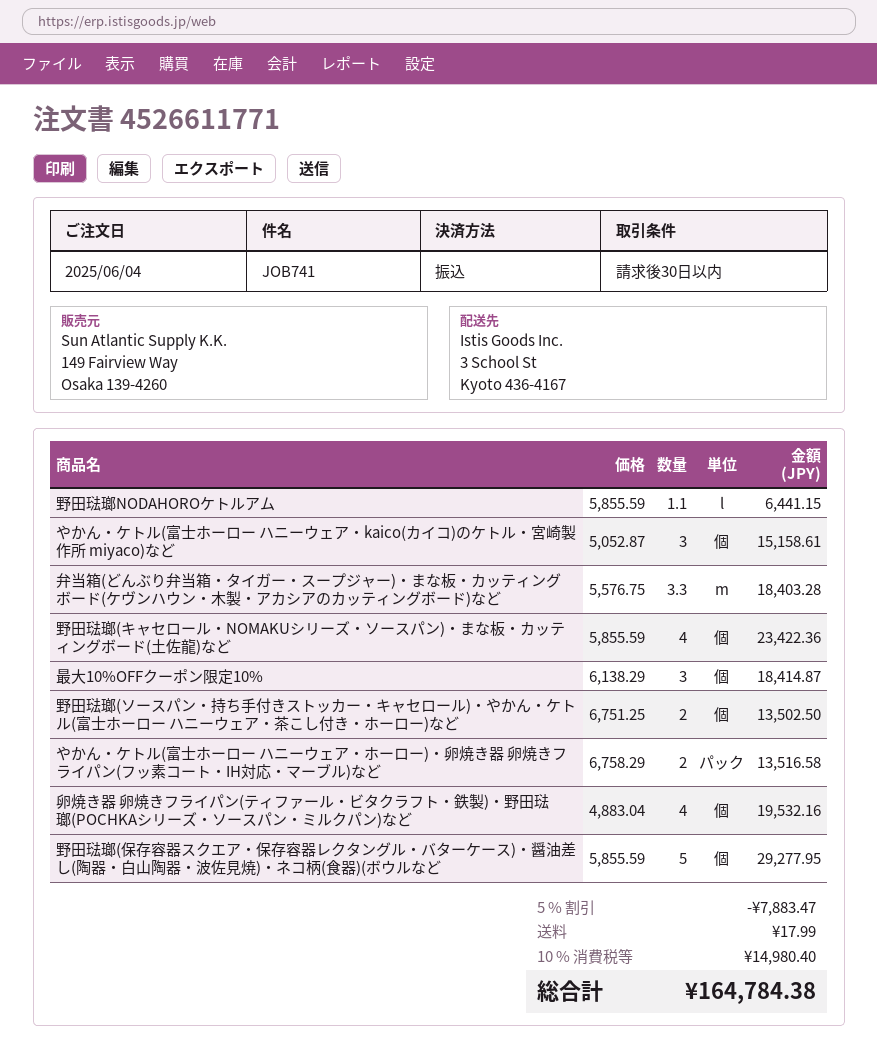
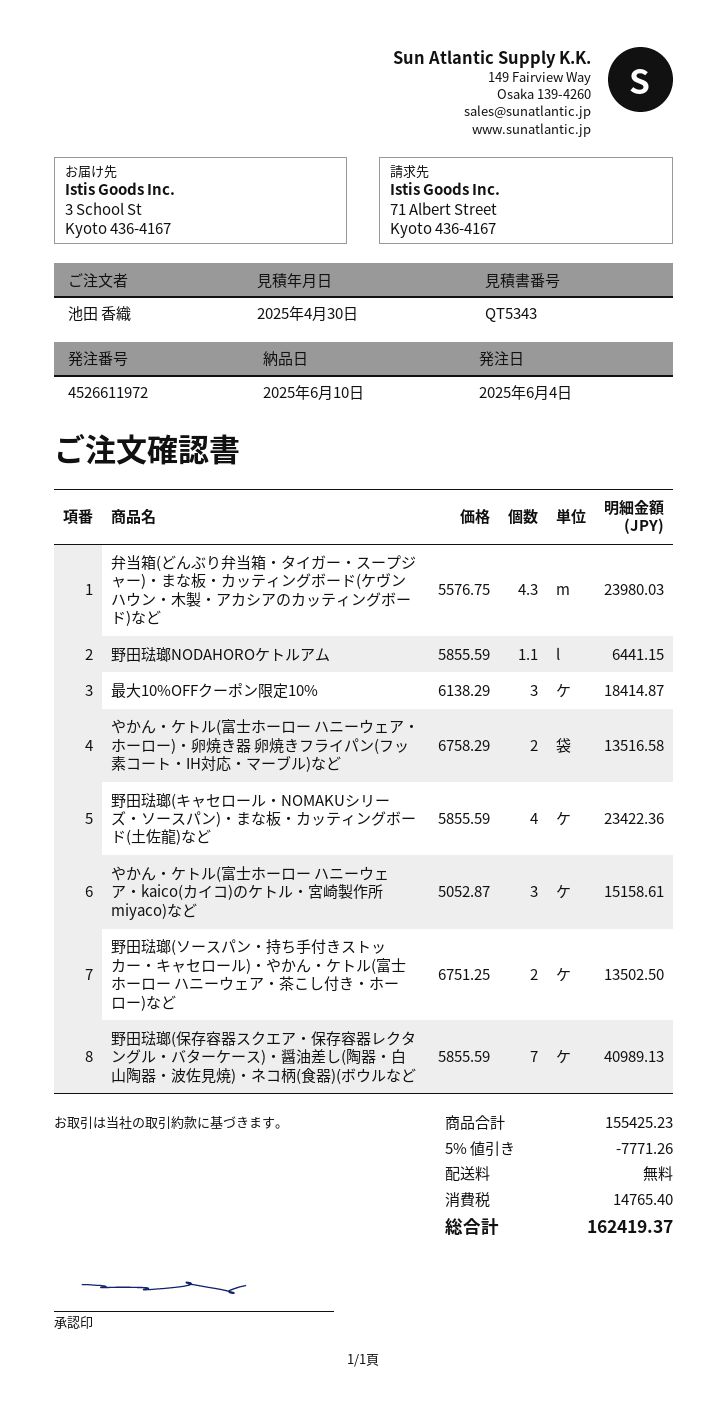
order number: 4526611771 -> 4526611972
弁当箱(どんぶり弁当箱・タイガー・スープジャー)・まな板・カッティングボード(ケヴンハウン・木製・アカシアのカッティングボード)など: 3.3 x 5576.75 = 18403.28 -> 4.3 x 5576.75 = 23980.03
卵焼き器 卵焼きフライパン(ティファール・ビタクラフト・鉄製)・野田琺瑯(POCHKAシリーズ・ソースパン・ミルクパン)など: 4 x 4883.04 = 19532.16 -> none
野田琺瑯(保存容器スクエア・保存容器レクタングル・バターケース)・醤油差し(陶器・白山陶器・波佐見焼)・ネコ柄(食器)(ボウルなど: 5 x 5855.59 = 29277.95 -> 7 x 5855.59 = 40989.13
discount: 5% = 7883.47 -> 5% = 7771.26
shipping: 17.99 -> 0.00
tax: 14980.40 -> 14765.40
total: 164784.38 -> 162419.37

